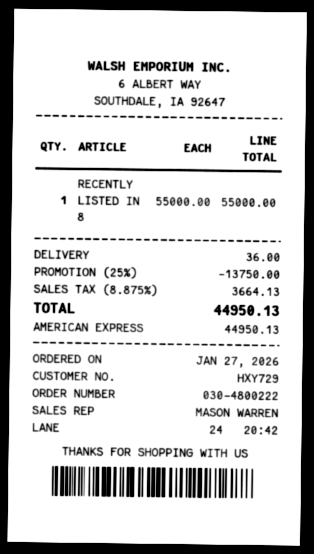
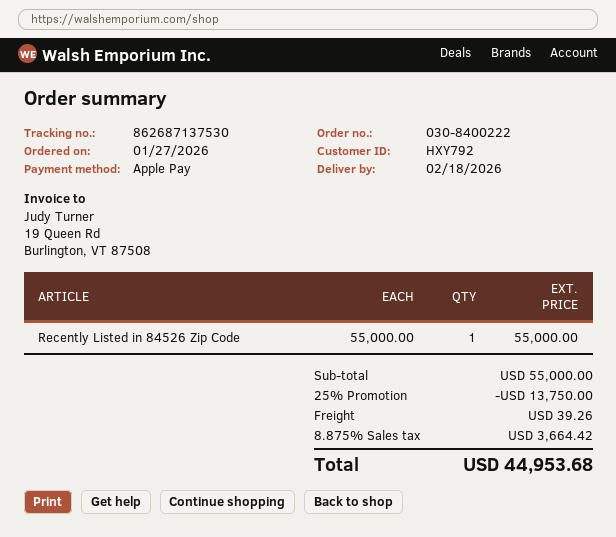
order number: 030-4800222 -> 030-8400222
customer number: HXY729 -> HXY792
payment method: American Express -> Apple Pay
shipping: 36.00 -> 39.26
tax: 8.875% = 3664.13 -> 8.875% = 3664.42
total: 44950.13 -> 44953.68

